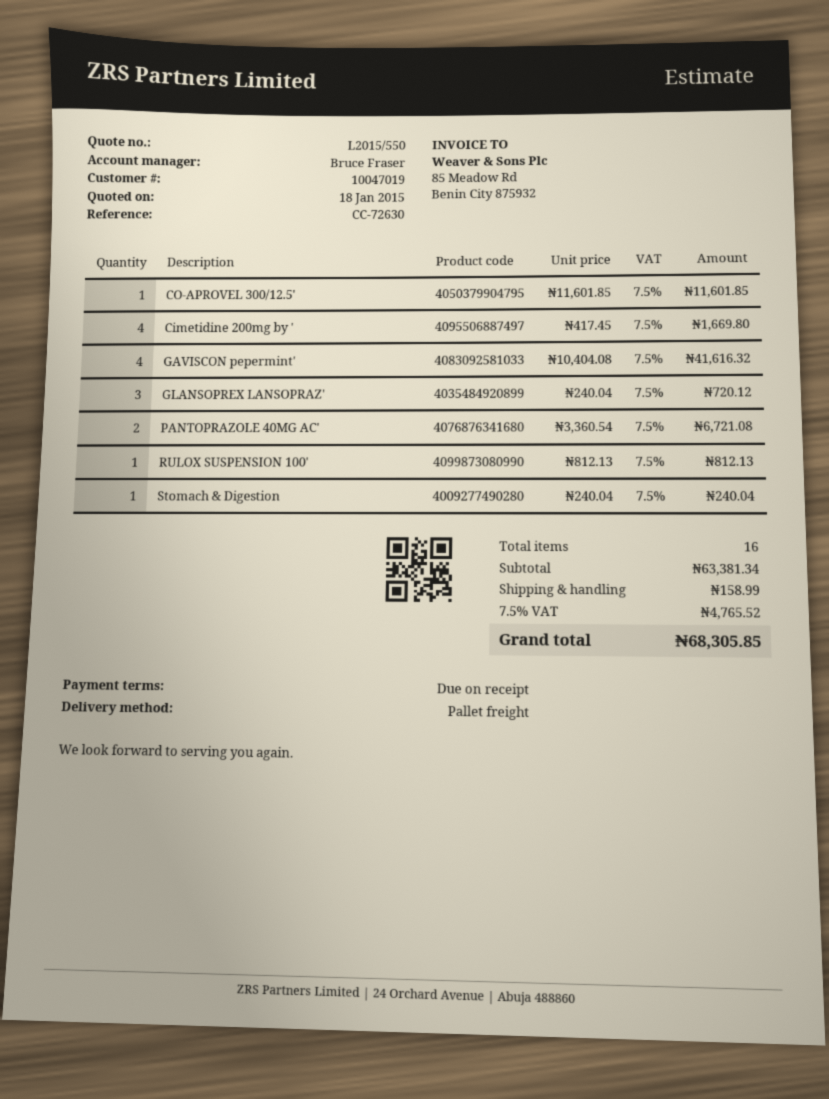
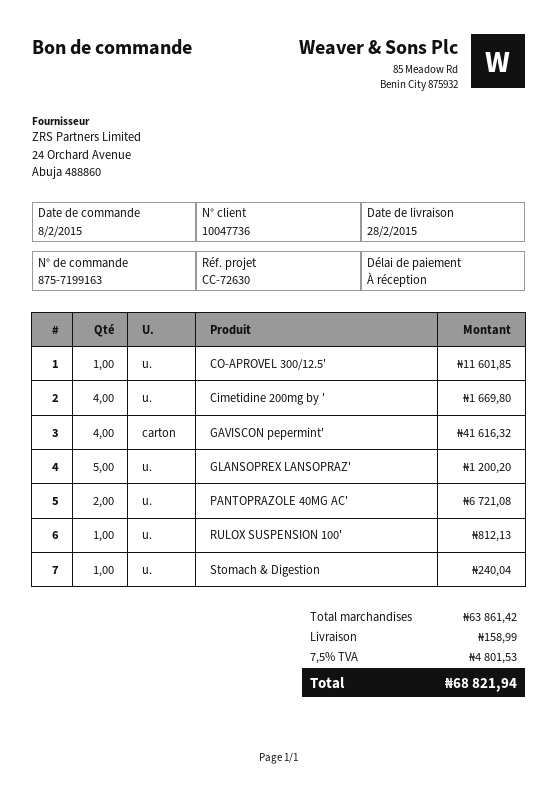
customer number: 10047019 -> 10047736
GLANSOPREX LANSOPRAZ': 3 for 720.12 -> 5 for 1200.20
subtotal: 63381.34 -> 63861.42
tax: 7.5% = 4765.52 -> 7.5% = 4801.53
total: 68305.85 -> 68821.94

